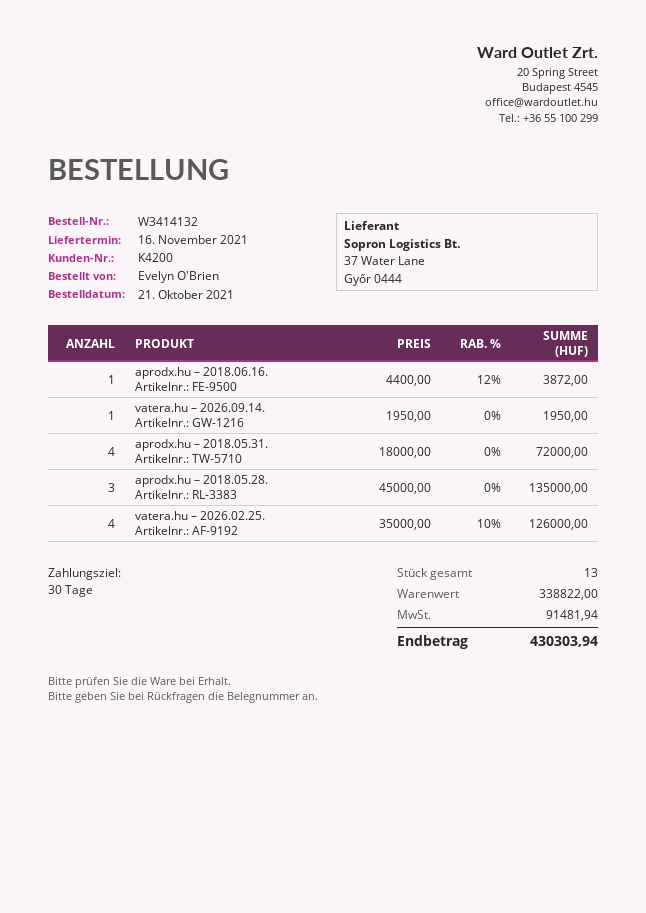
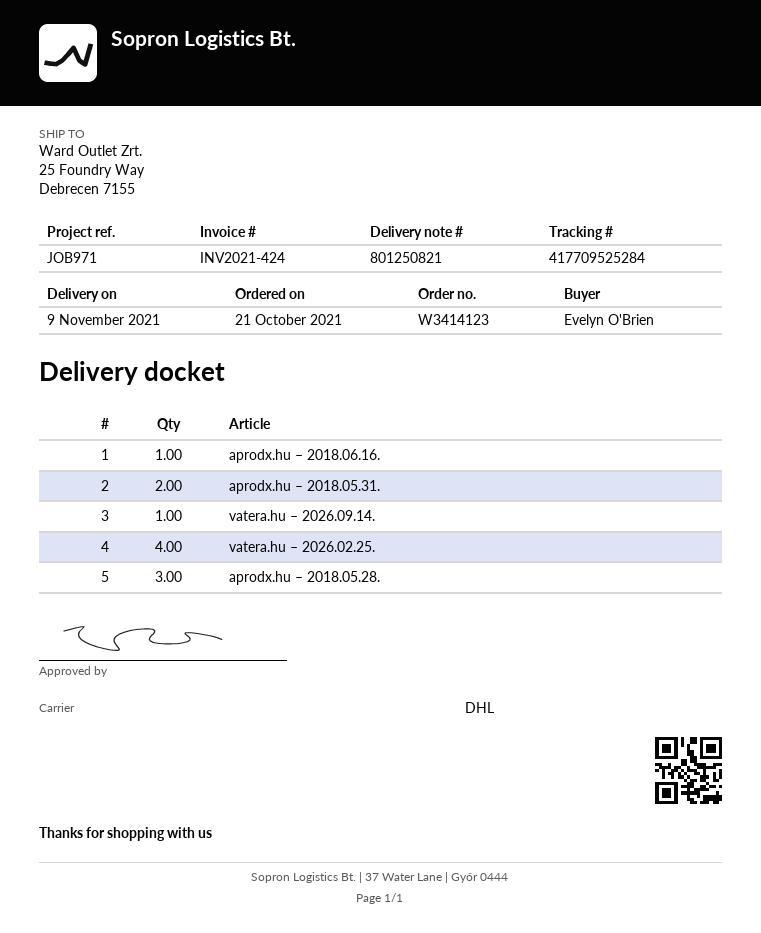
order number: W3414132 -> W3414123
delivery date: 2021-11-16 -> 2021-11-09
aprodx.hu – 2018.05.31.: 4 -> 2

